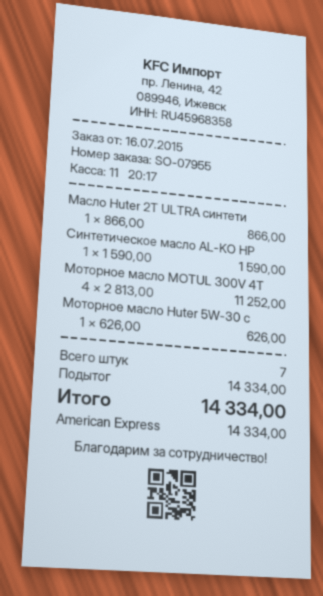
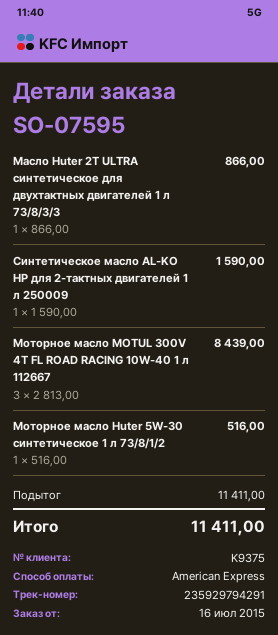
order number: SO-07955 -> SO-07595
Моторное масло MOTUL 300V 4T: 4 x 2813.00 = 11252.00 -> 3 x 2813.00 = 8439.00
Моторное масло Huter 5W-30 с: 1 x 626.00 = 626.00 -> 1 x 516.00 = 516.00
subtotal: 14334.00 -> 11411.00
total: 14334.00 -> 11411.00

